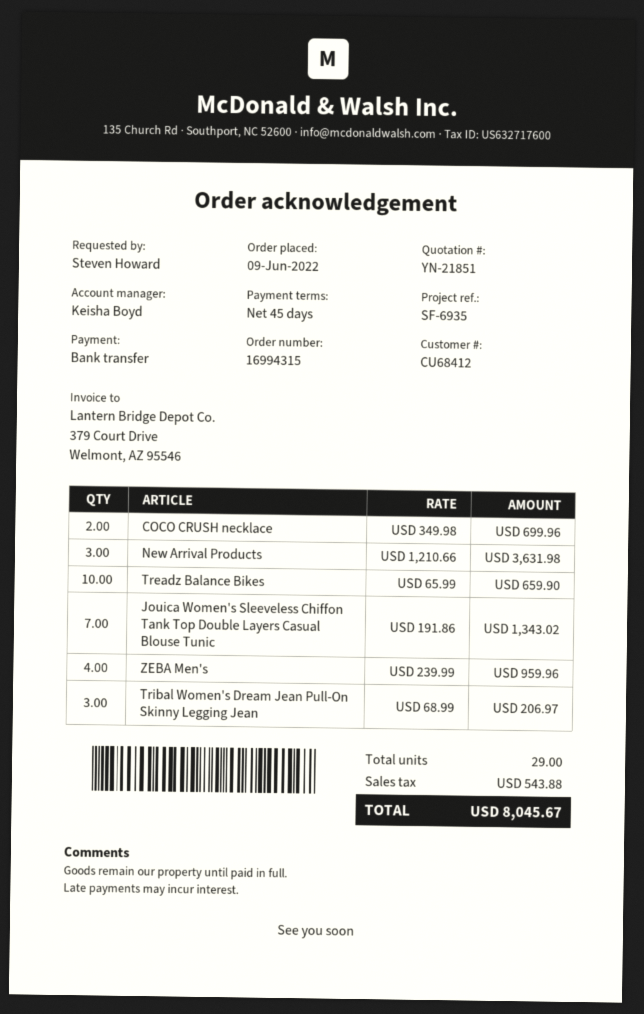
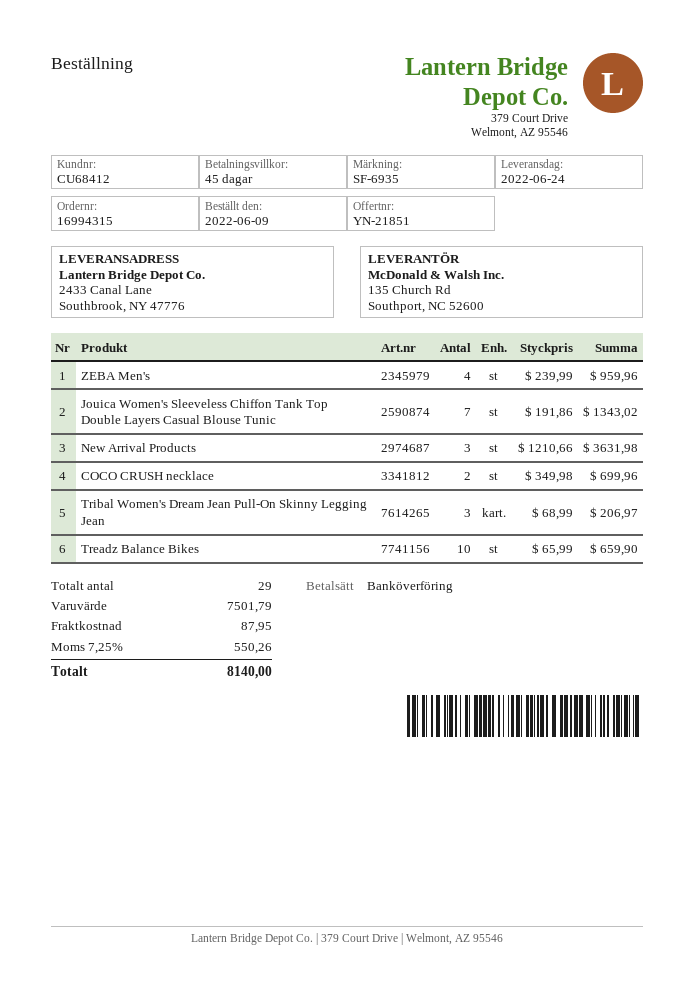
shipping: none -> 87.95
tax: 543.88 -> 550.26
total: 8045.67 -> 8140.00

